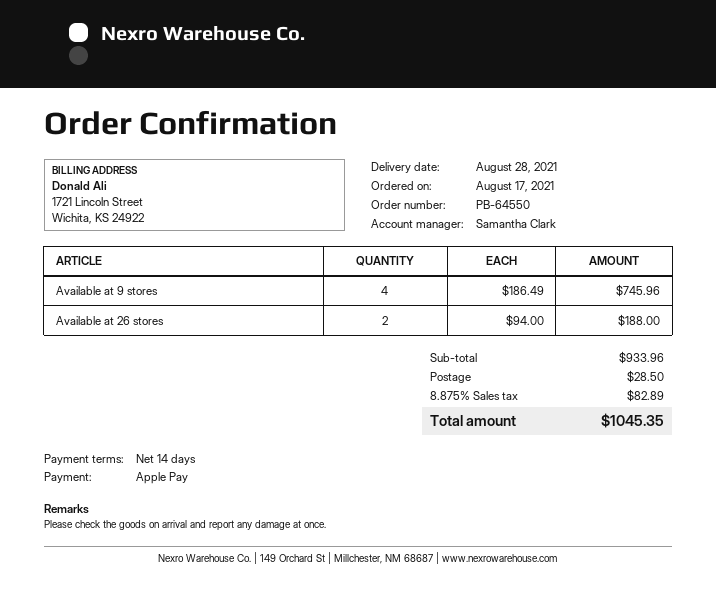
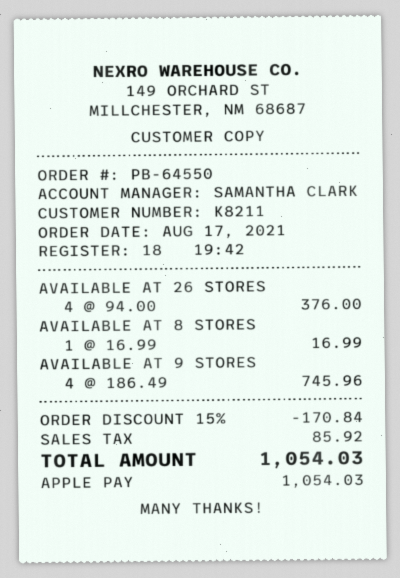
Available at 26 stores: 2 x 94.00 = 188.00 -> 4 x 94.00 = 376.00
AVAILABLE AT 8 STORES: none -> 1 x 16.99 = 16.99
discount: none -> 15% = 170.84
shipping: 28.50 -> none
tax: 82.89 -> 85.92
total: 1045.35 -> 1054.03

